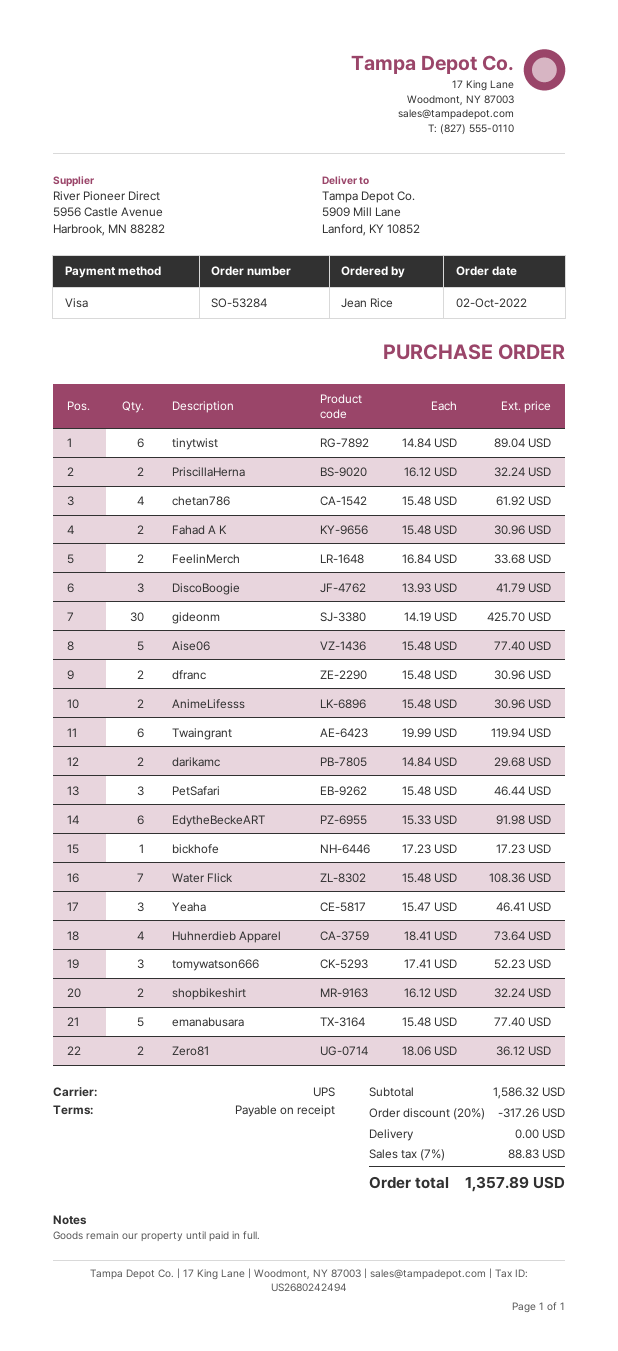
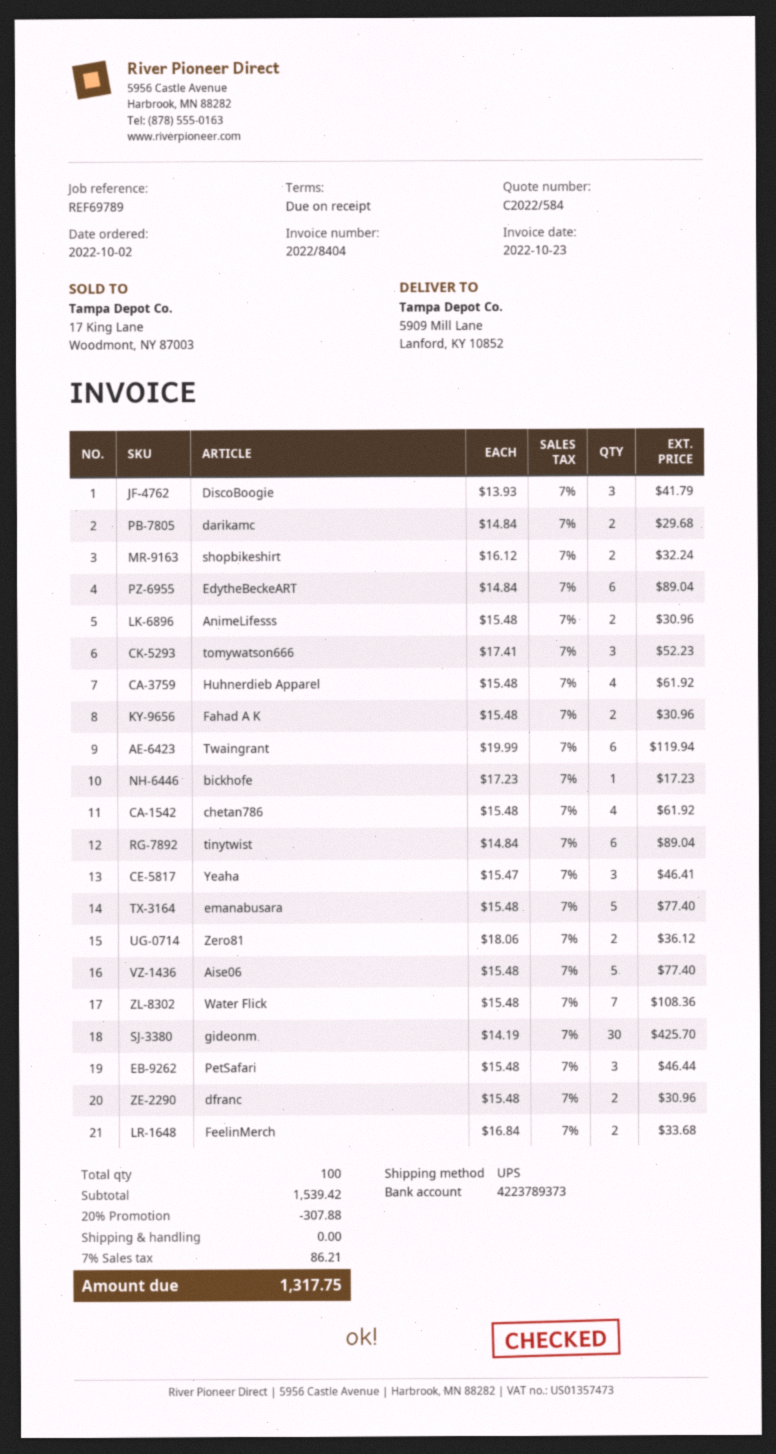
PriscillaHerna: 2 x 16.12 = 32.24 -> none
EdytheBeckeART: 6 x 15.33 = 91.98 -> 6 x 14.84 = 89.04
Huhnerdieb Apparel: 4 x 18.41 = 73.64 -> 4 x 15.48 = 61.92
subtotal: 1586.32 -> 1539.42
discount: 20% = 317.26 -> 20% = 307.88
tax: 7% = 88.83 -> 7% = 86.21
total: 1357.89 -> 1317.75

